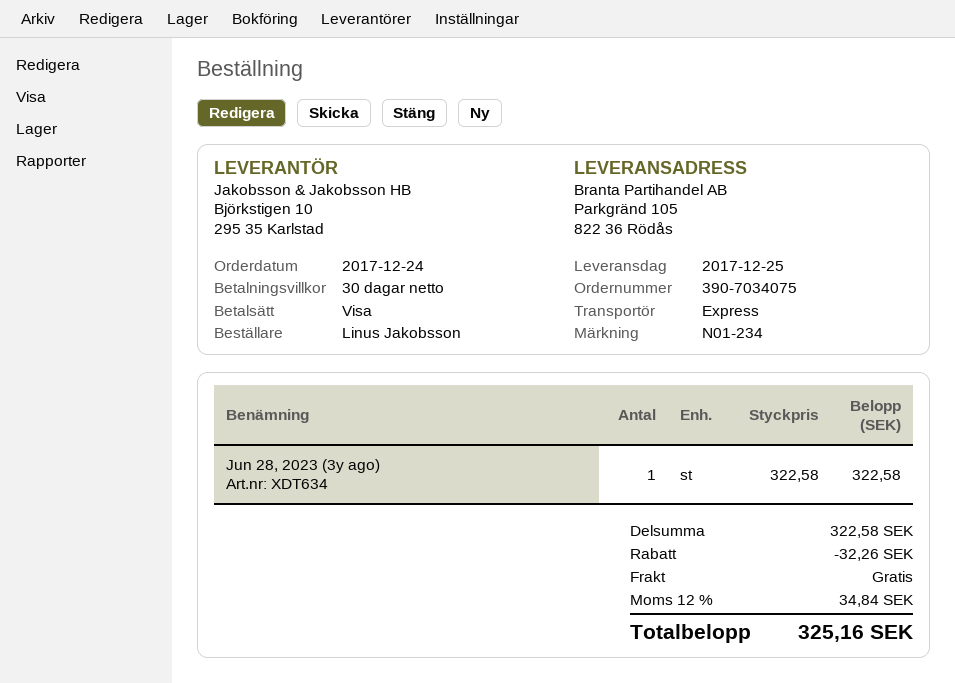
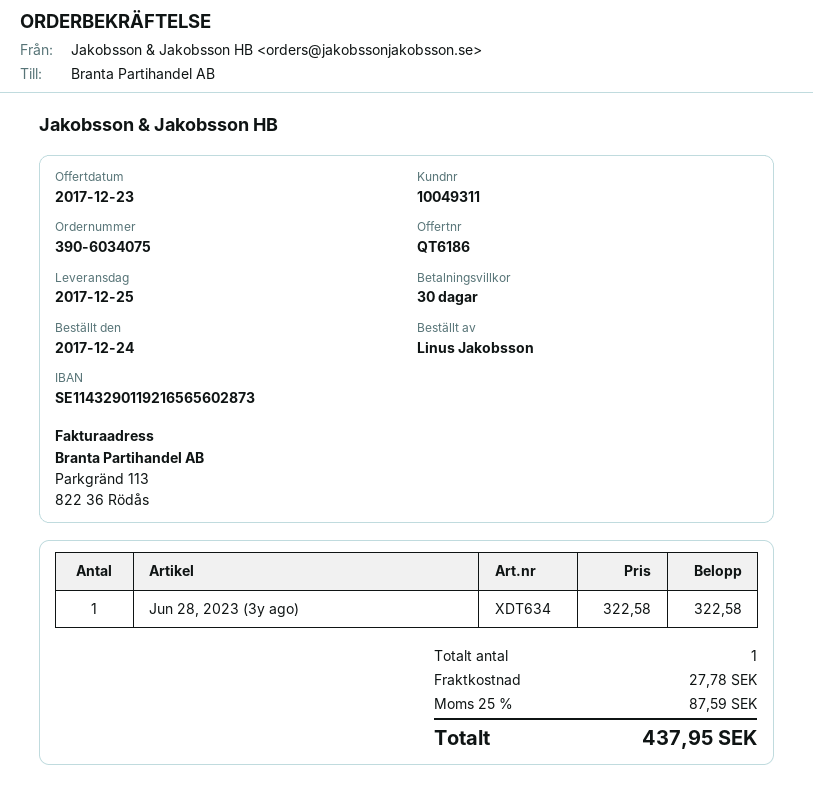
order number: 390-7034075 -> 390-6034075
discount: 32.26 -> none
shipping: 0.00 -> 27.78
tax: 12% = 34.84 -> 25% = 87.59
total: 325.16 -> 437.95

